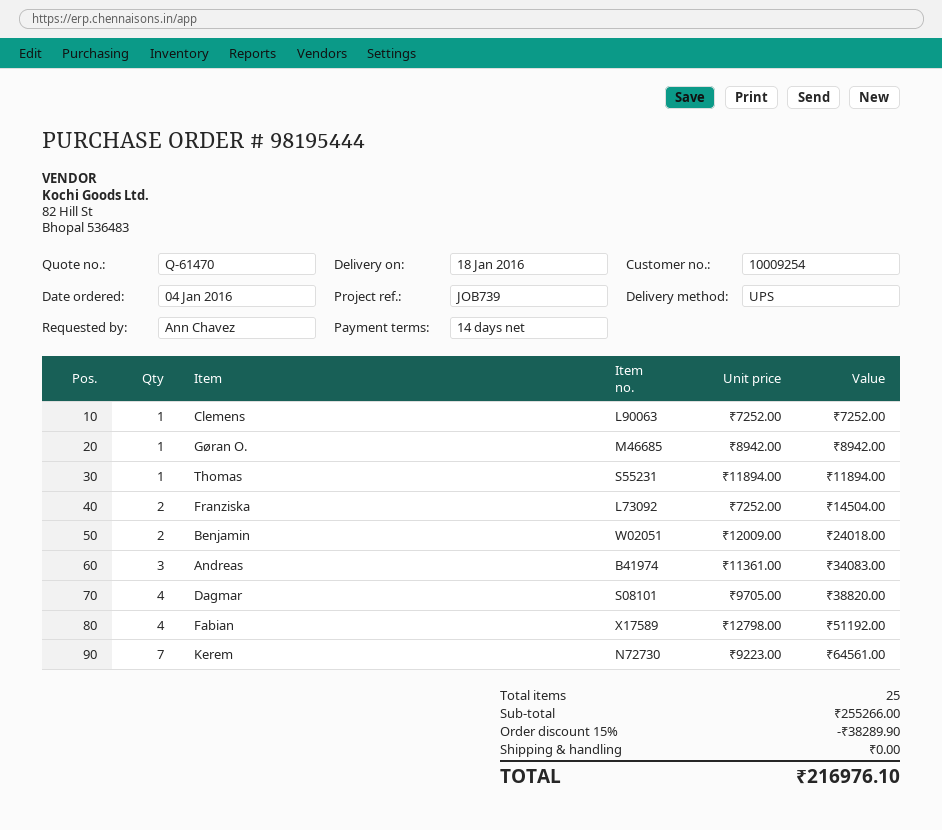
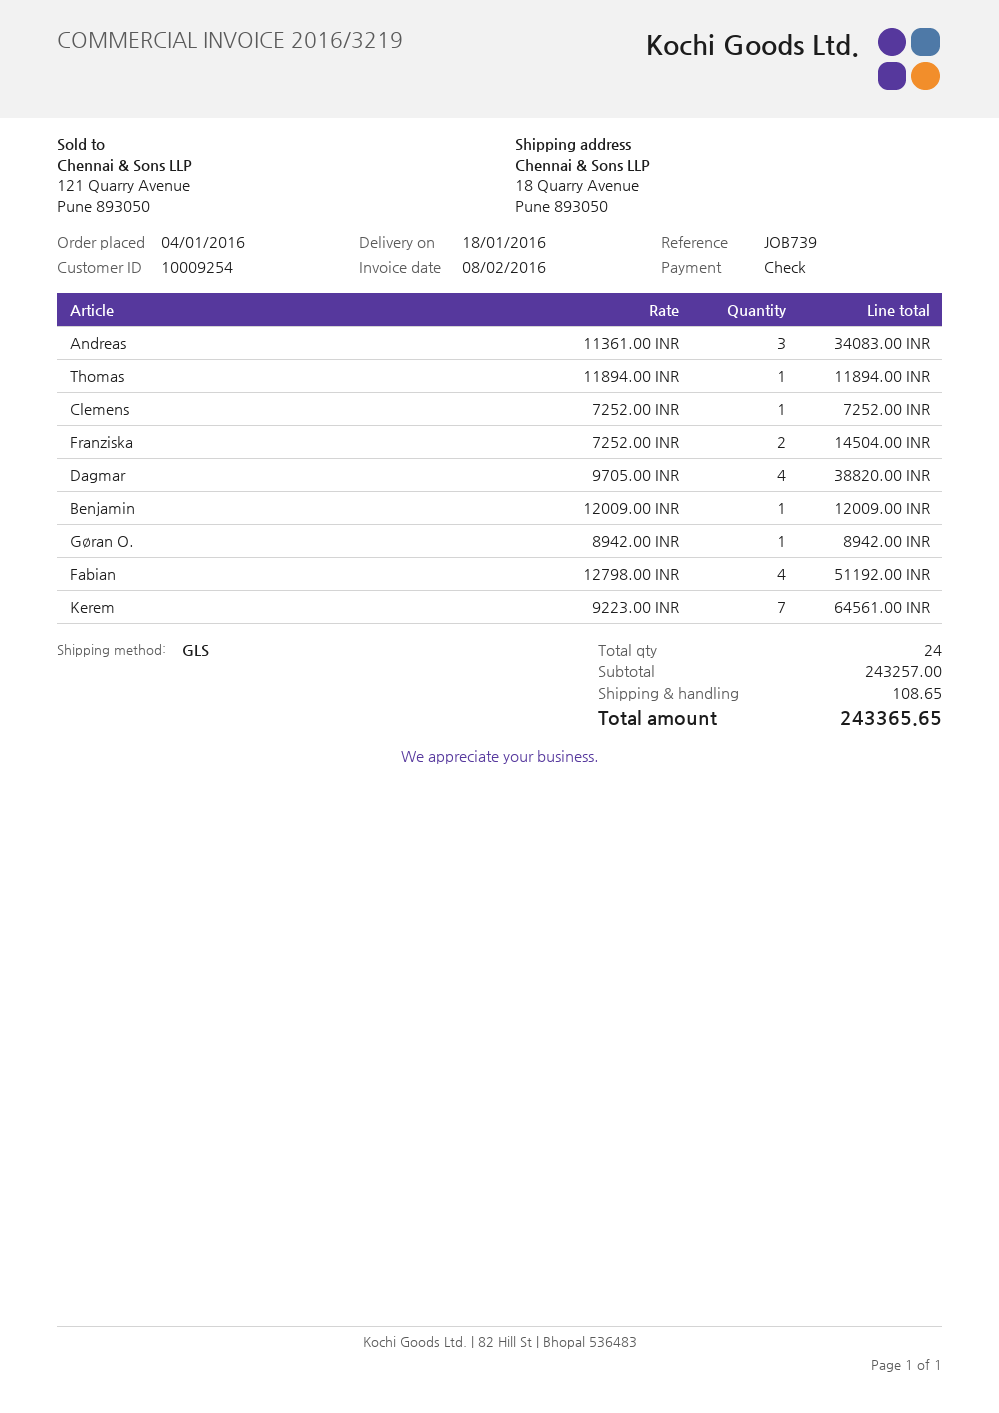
shipping method: UPS -> GLS
Benjamin: 2 x 12009.00 = 24018.00 -> 1 x 12009.00 = 12009.00
total quantity: 25 -> 24
subtotal: 255266.00 -> 243257.00
discount: 15% = 38289.90 -> none
shipping: 0.00 -> 108.65
total: 216976.10 -> 243365.65

